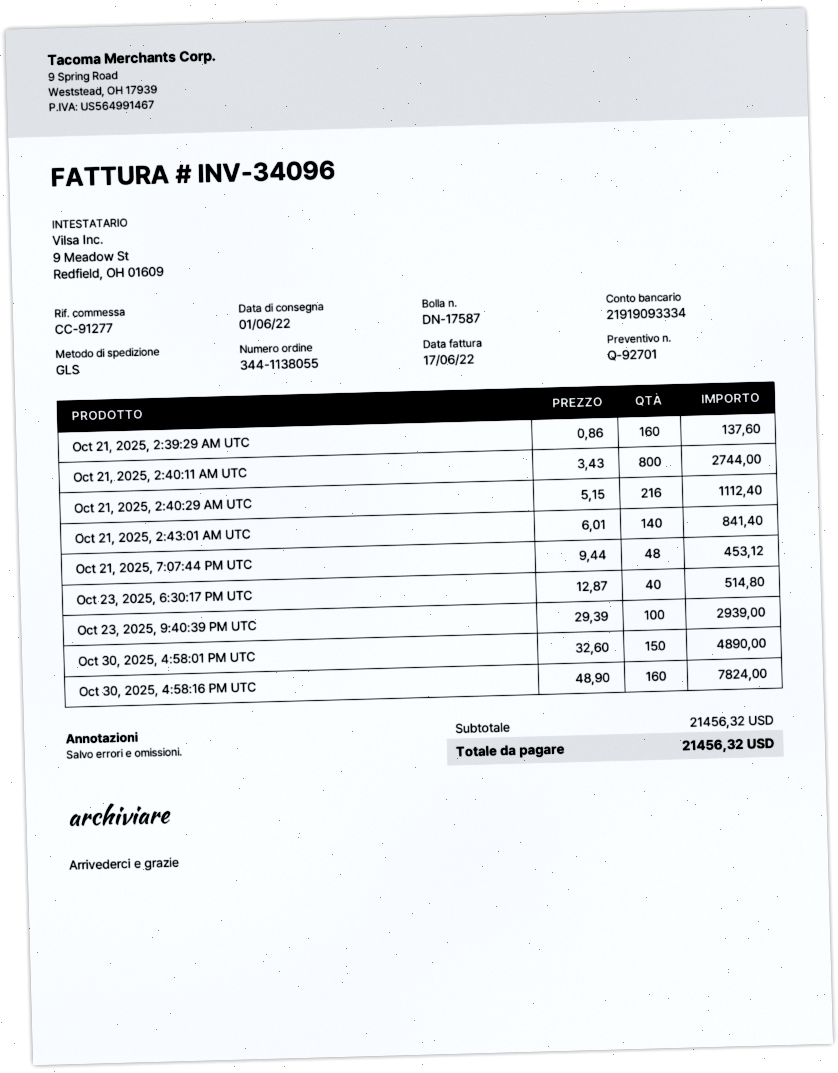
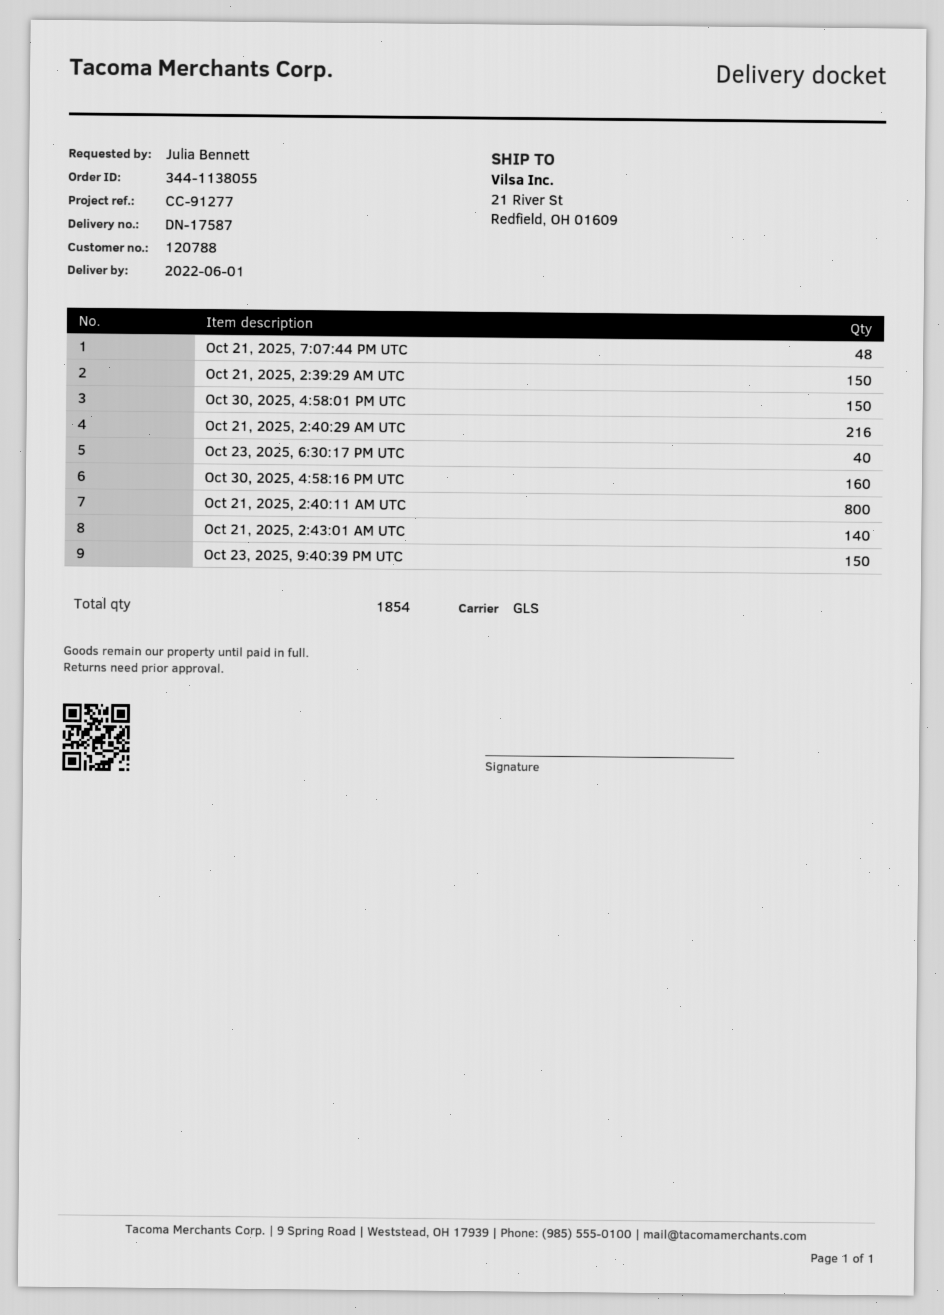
Oct 21, 2025, 2:39:29 AM UTC: 160 -> 150
Oct 23, 2025, 9:40:39 PM UTC: 100 -> 150

